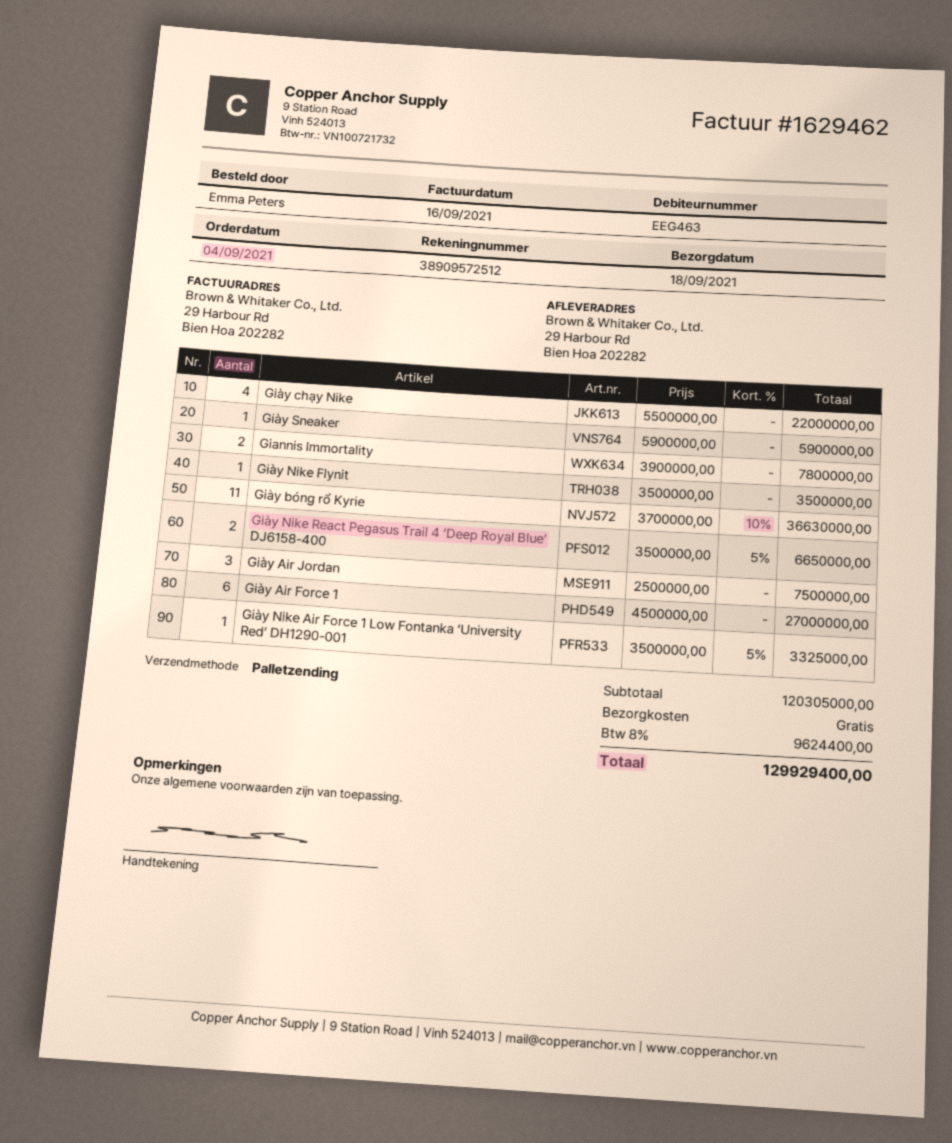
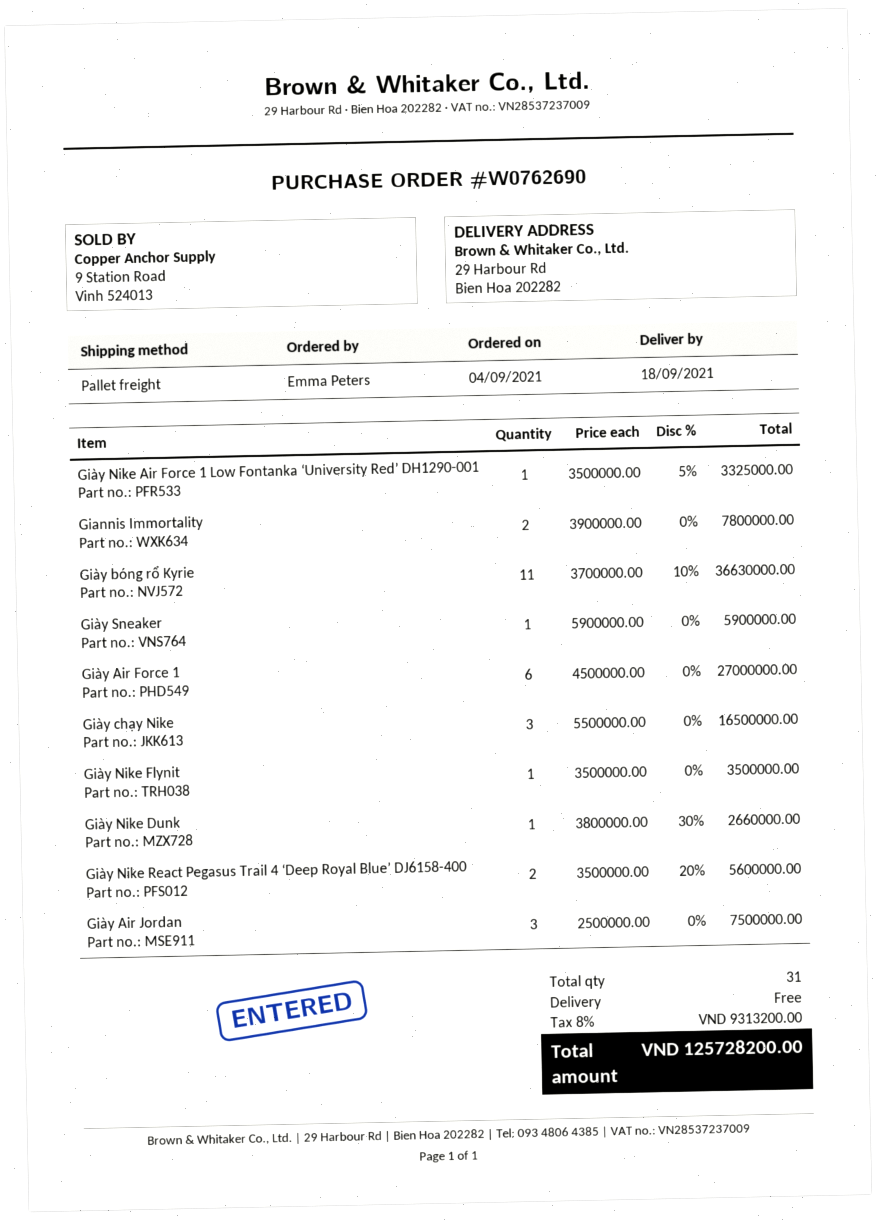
Giày chạy Nike: 4 x 5500000.00 = 22000000.00 -> 3 x 5500000.00 = 16500000.00
Giày Nike React Pegasus Trail 4 ‘Deep Royal Blue’ DJ6158-400: 2 x 3500000.00 - 5% = 6650000.00 -> 2 x 3500000.00 - 20% = 5600000.00
Giày Nike Dunk: none -> 1 x 3800000.00 - 30% = 2660000.00
tax: 8% = 9624400.00 -> 8% = 9313200.00
total: 129929400.00 -> 125728200.00

